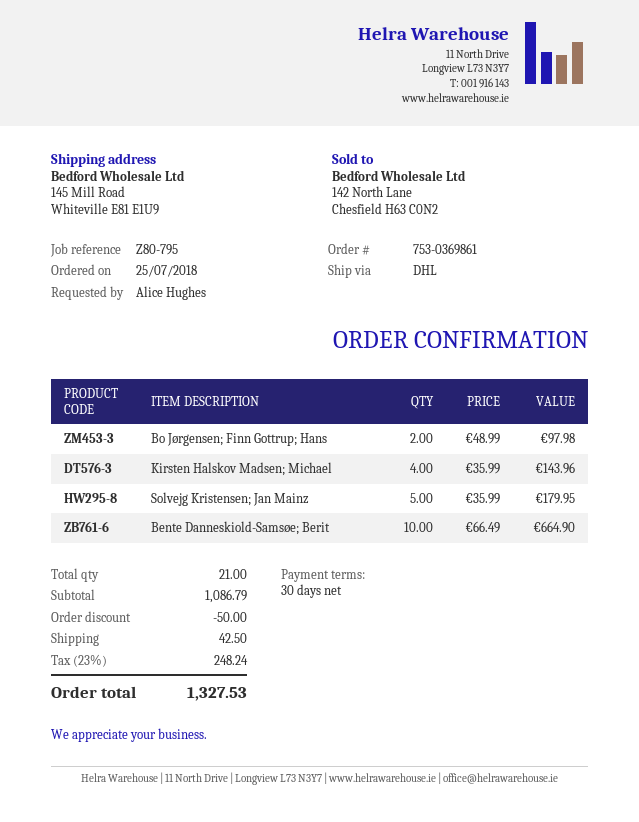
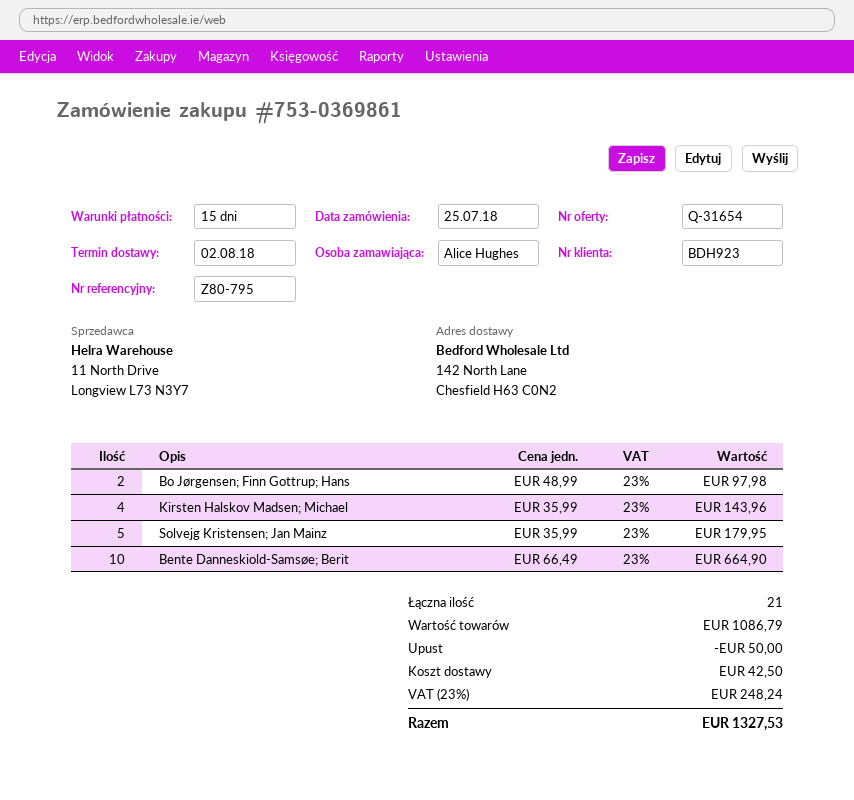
payment terms: 30 days -> 15 days
ship to: 145 Mill Road, Whiteville E81 E1U9 -> 142 North Lane, Chesfield H63 C0N2

